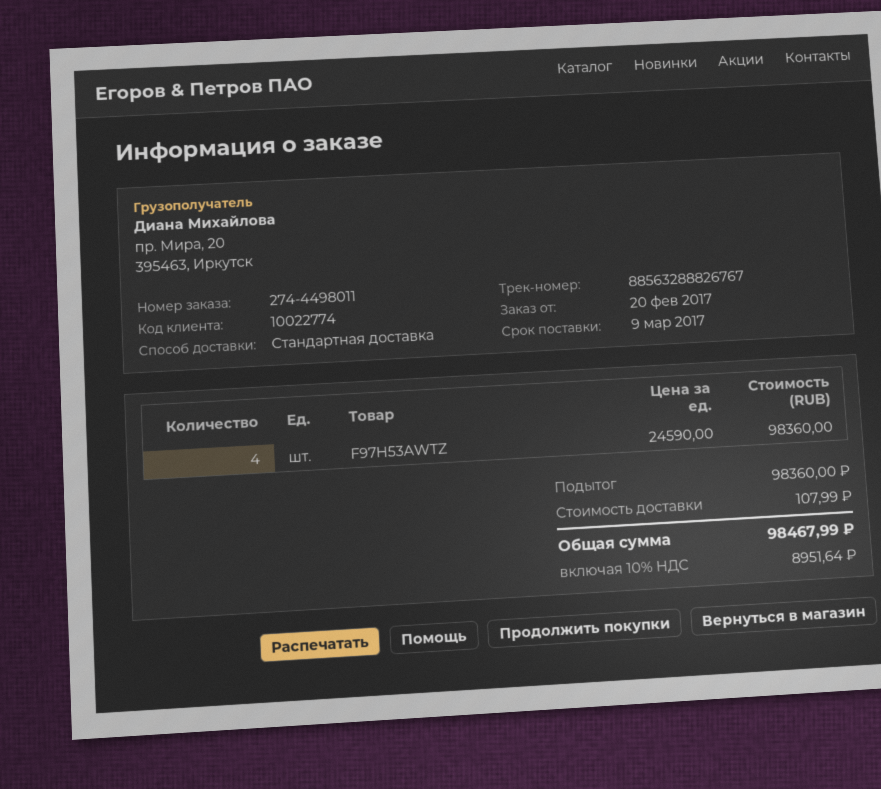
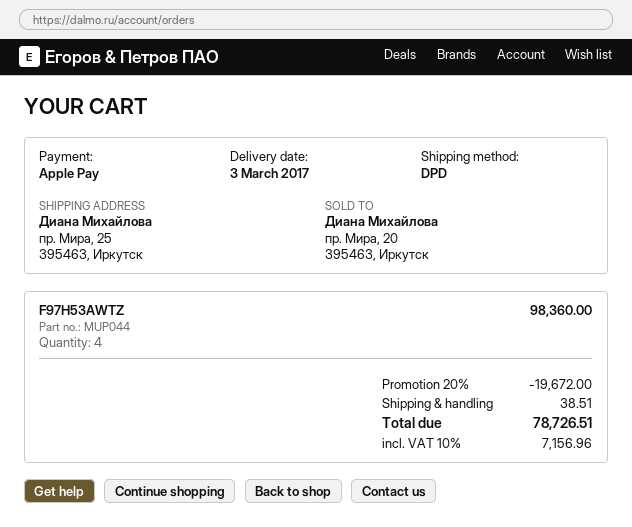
delivery date: 2017-03-09 -> 2017-03-03
shipping method: standard -> DPD
ship to: пр. Мира, 20, 395463, Иркутск -> пр. Мира, 25, 395463, Иркутск
discount: none -> 20% = 19672.00
shipping: 107.99 -> 38.51
tax: 10% = 8951.64 -> 10% = 7156.96
total: 98467.99 -> 78726.51

